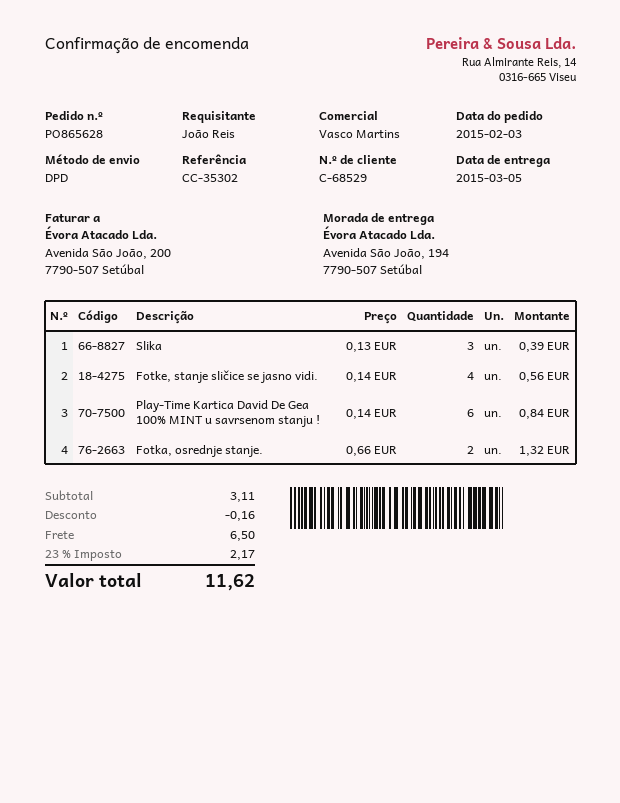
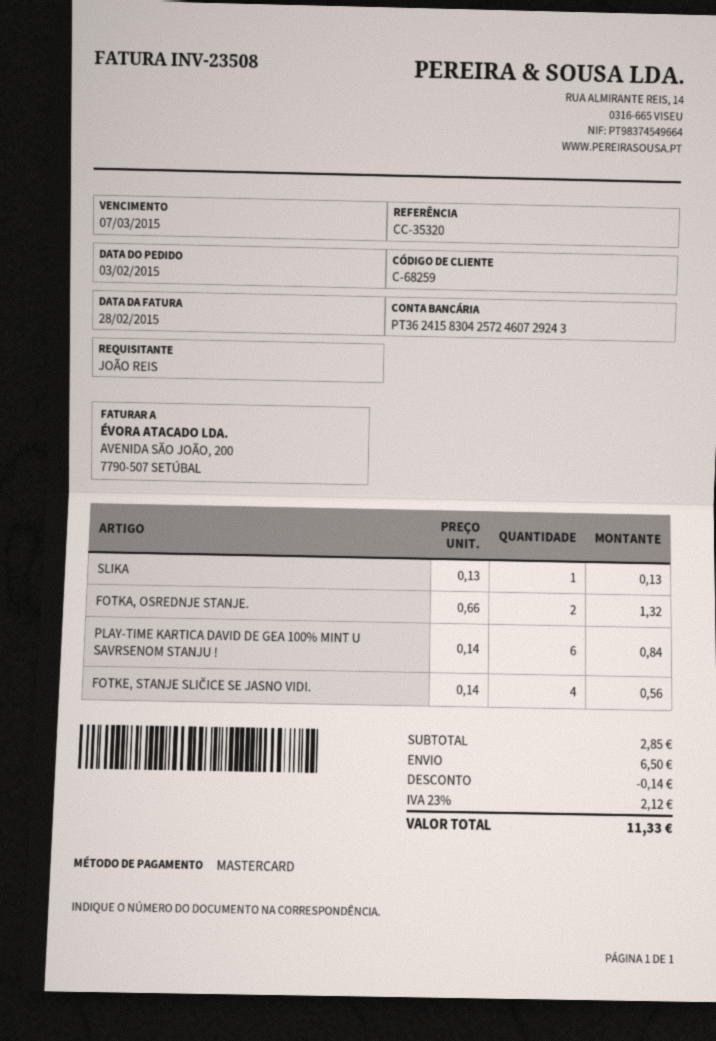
customer number: C-68529 -> C-68259
reference: CC-35302 -> CC-35320
Slika: 3 x 0.13 = 0.39 -> 1 x 0.13 = 0.13
subtotal: 3.11 -> 2.85
discount: 0.16 -> 0.14
tax: 23% = 2.17 -> 23% = 2.12
total: 11.62 -> 11.33

